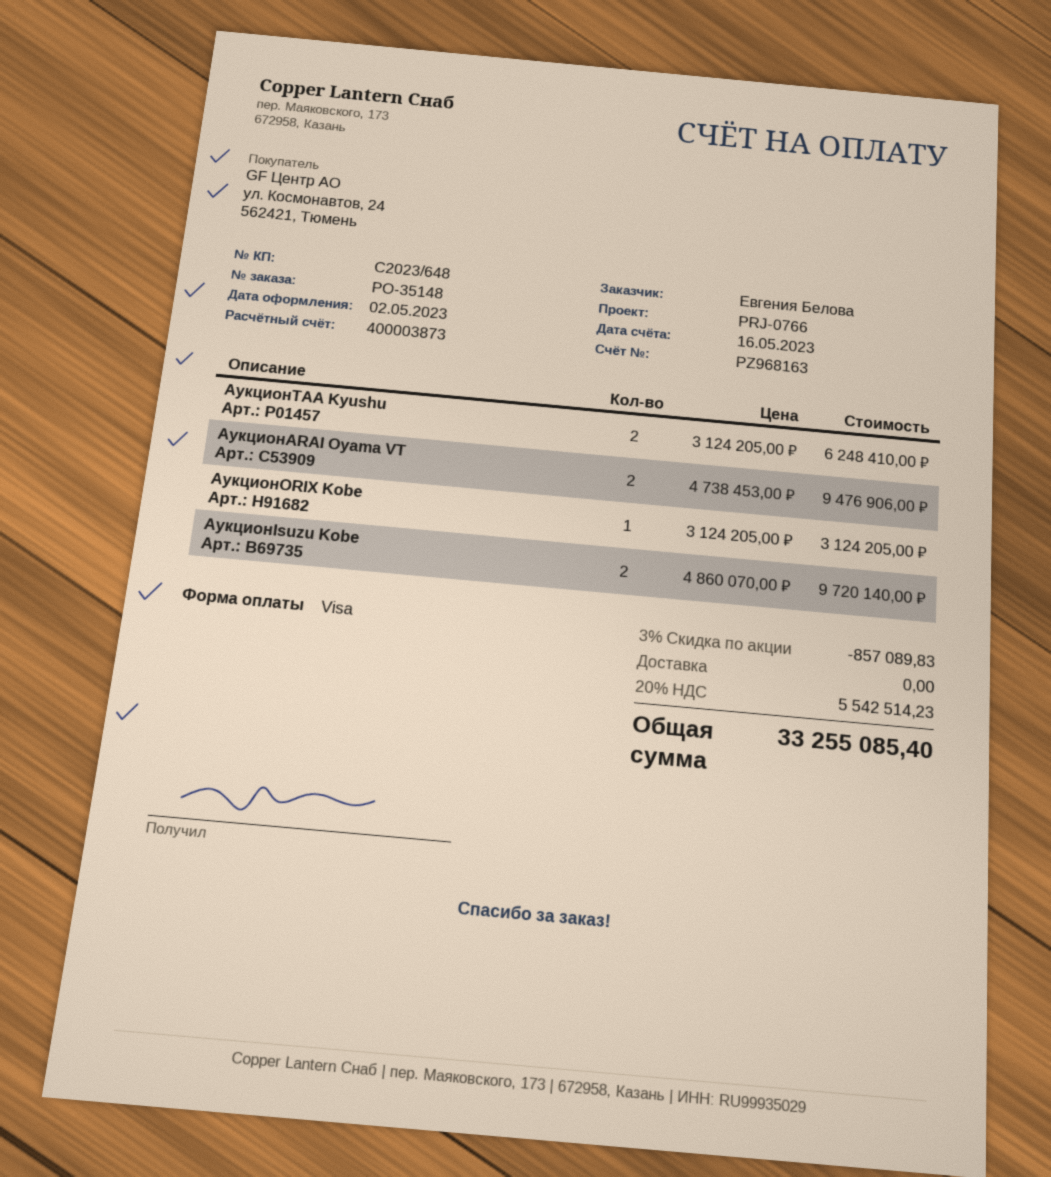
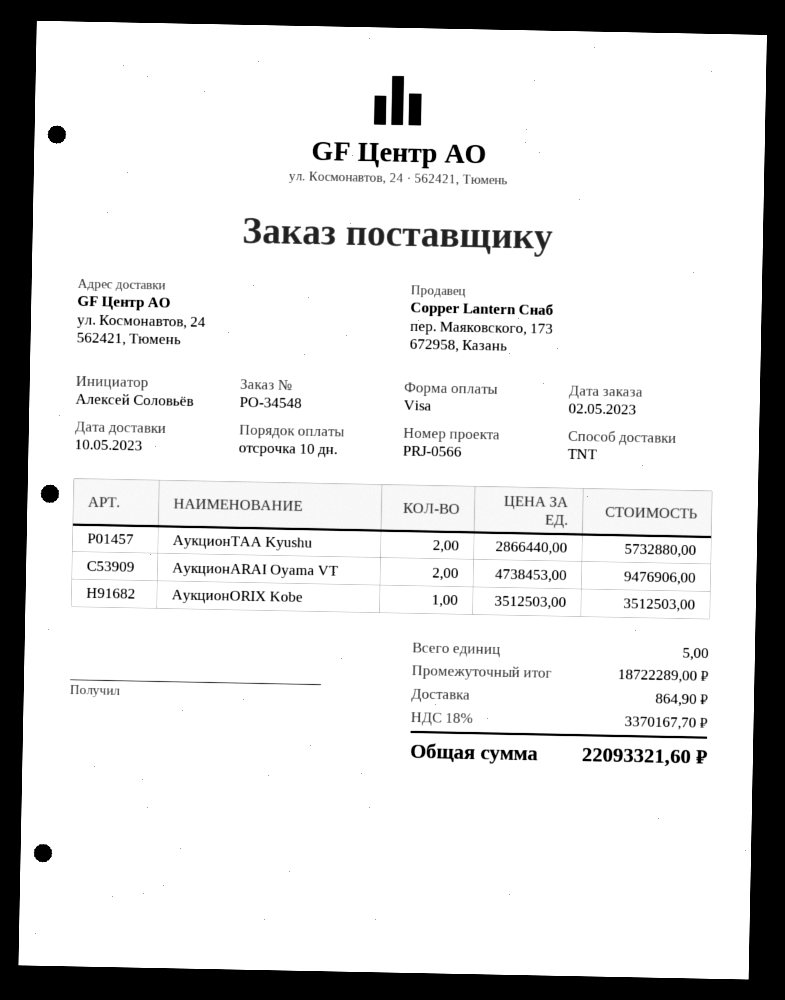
order number: PO-35148 -> PO-34548
reference: PRJ-0766 -> PRJ-0566
ordered by: Евгения Белова -> Алексей Соловьёв
АукционTAA Kyushu: 2 x 3124205.00 = 6248410.00 -> 2 x 2866440.00 = 5732880.00
АукционORIX Kobe: 1 x 3124205.00 = 3124205.00 -> 1 x 3512503.00 = 3512503.00
АукционIsuzu Kobe: 2 x 4860070.00 = 9720140.00 -> none
discount: 3% = 857089.83 -> none
shipping: 0.00 -> 864.90
tax: 20% = 5542514.23 -> 18% = 3370167.70
total: 33255085.40 -> 22093321.60

